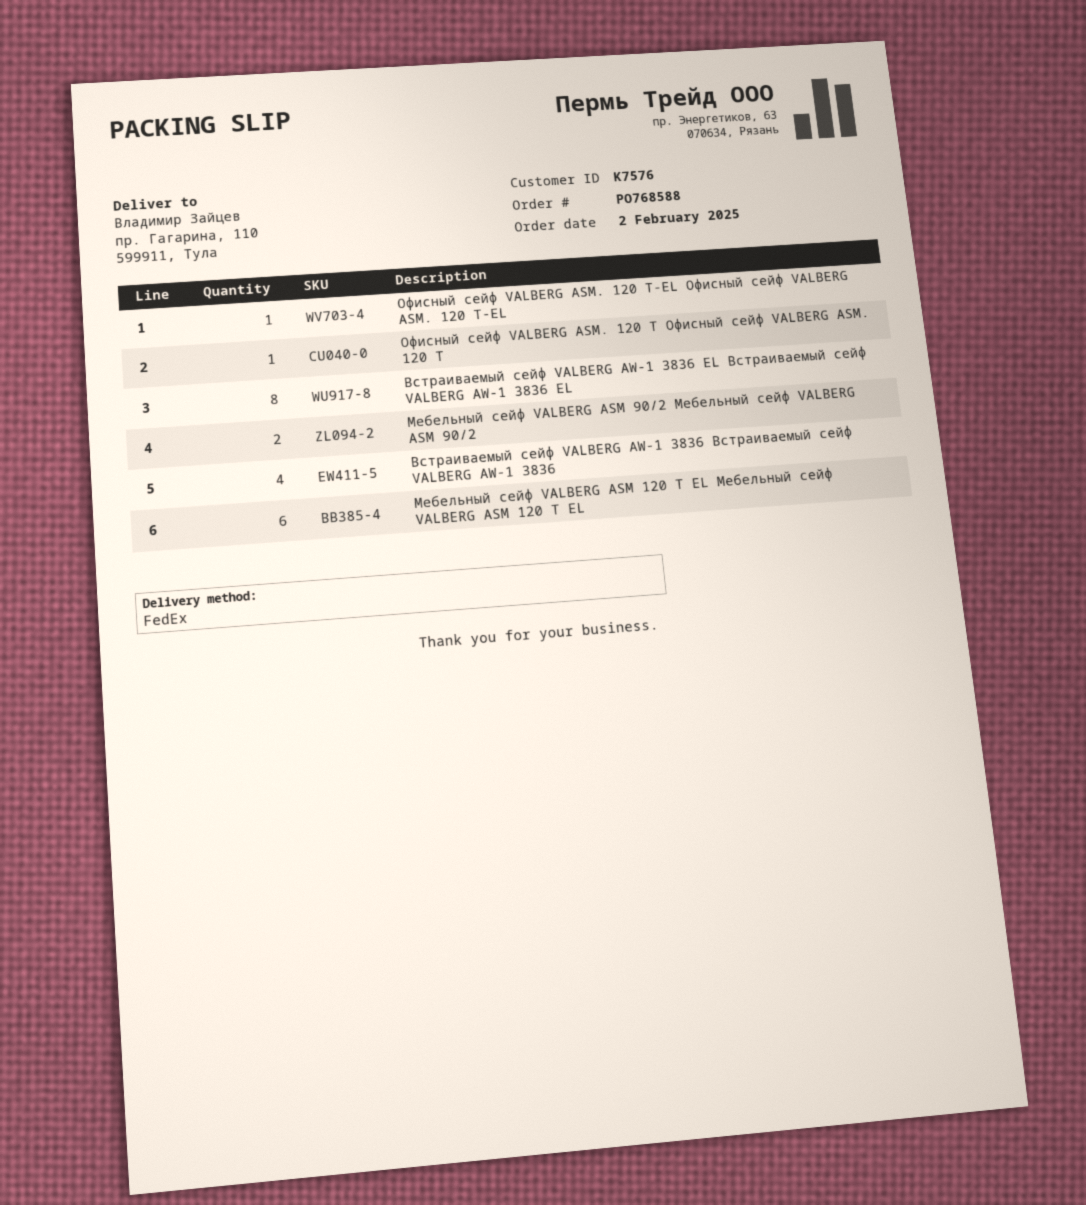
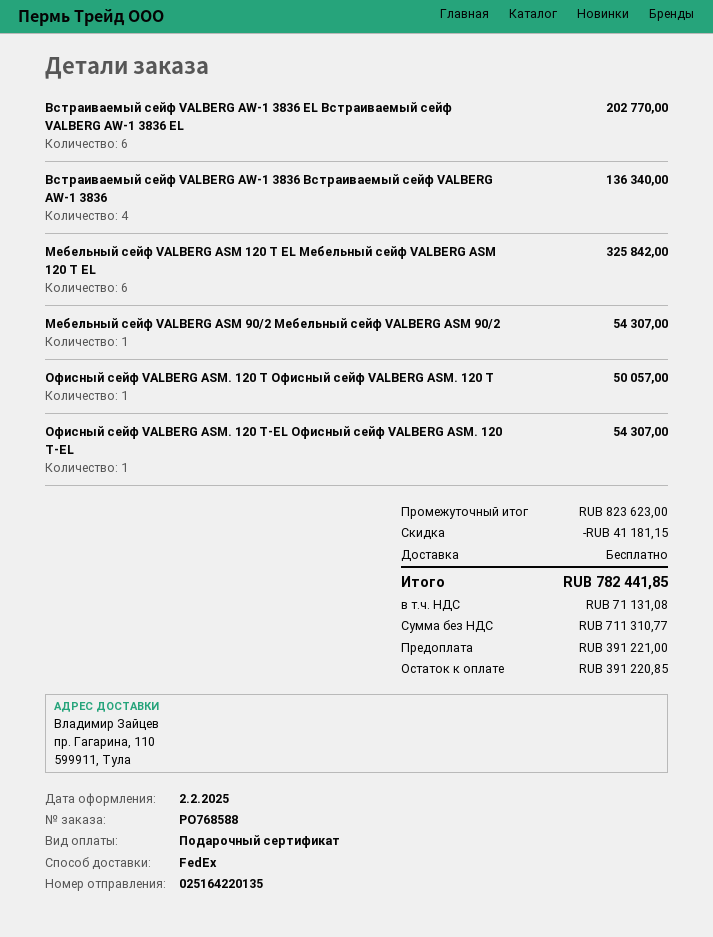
Встраиваемый сейф VALBERG AW-1 3836 EL Встраиваемый сейф VALBERG AW-1 3836 EL: 8 -> 6
Мебельный сейф VALBERG ASM 90/2 Мебельный сейф VALBERG ASM 90/2: 2 -> 1

